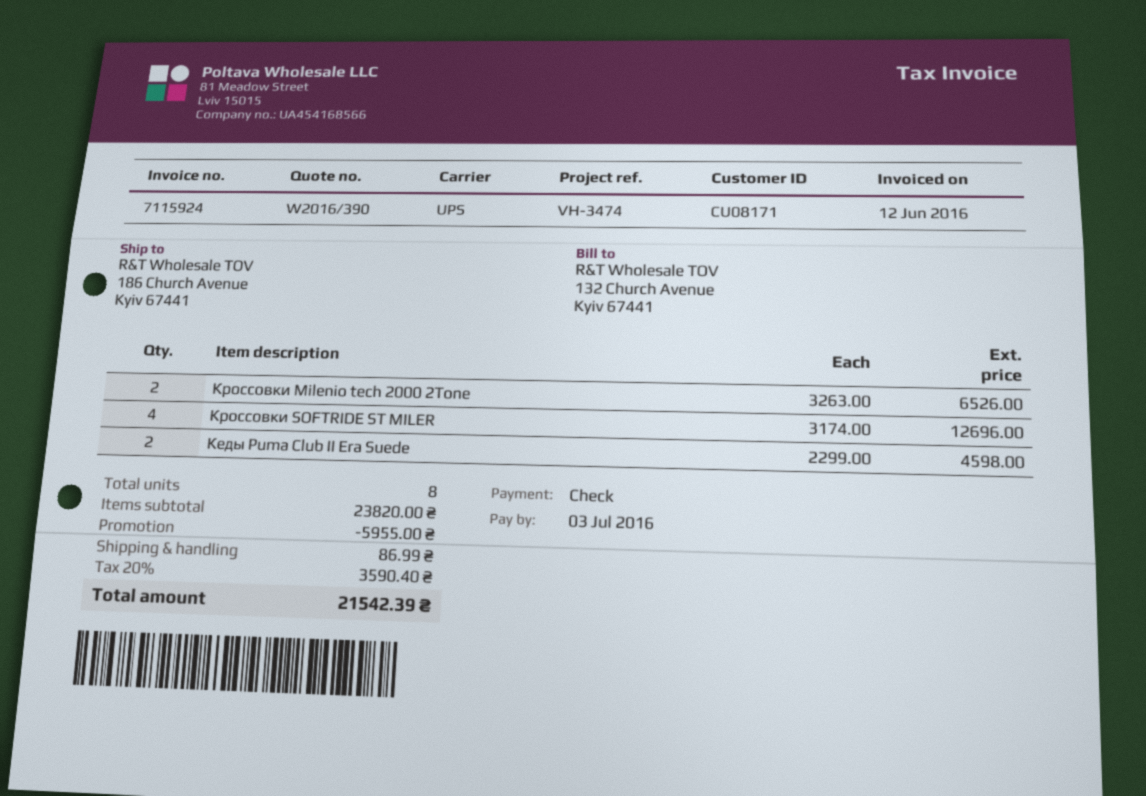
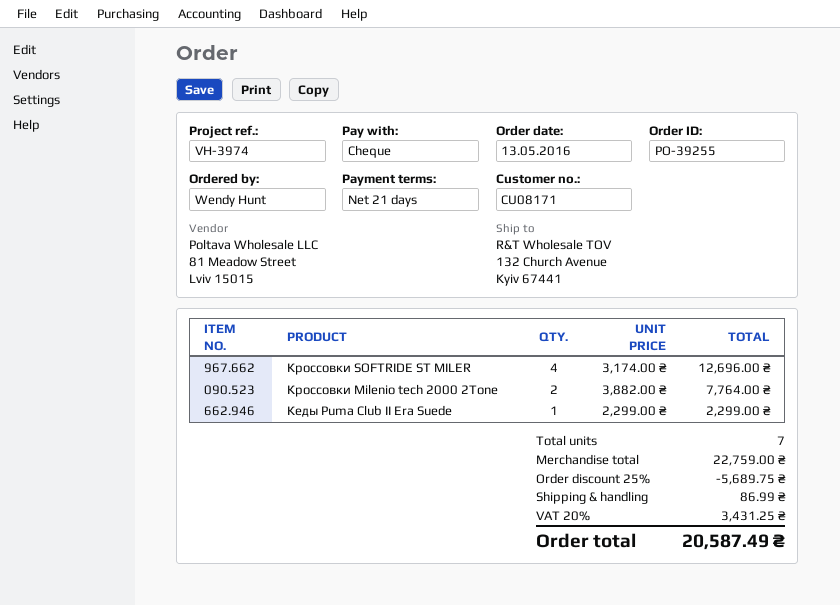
reference: VH-3474 -> VH-3974
ship to: 186 Church Avenue, Kyiv 67441 -> 132 Church Avenue, Kyiv 67441
Кроссовки Milenio tech 2000 2Tone: 2 x 3263.00 = 6526.00 -> 2 x 3882.00 = 7764.00
Кеды Puma Club II Era Suede: 2 x 2299.00 = 4598.00 -> 1 x 2299.00 = 2299.00
total quantity: 8 -> 7
subtotal: 23820.00 -> 22759.00
discount: 5955.00 -> 5689.75
tax: 20% = 3590.40 -> 20% = 3431.25
total: 21542.39 -> 20587.49

